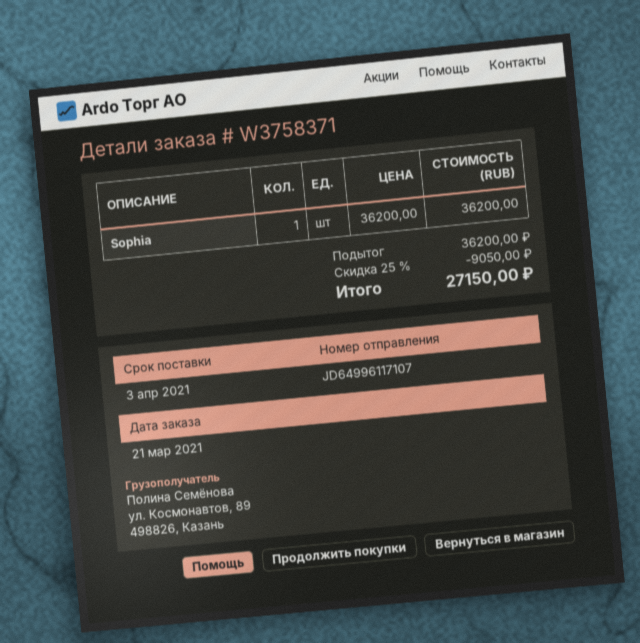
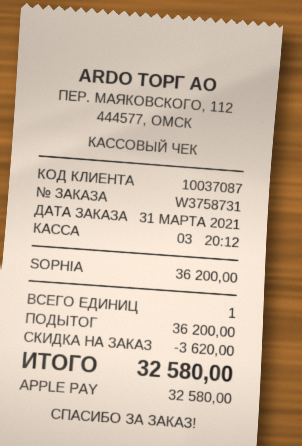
order number: W3758371 -> W3758731
order date: 2021-03-21 -> 2021-03-31
discount: 9050.00 -> 3620.00
total: 27150.00 -> 32580.00

